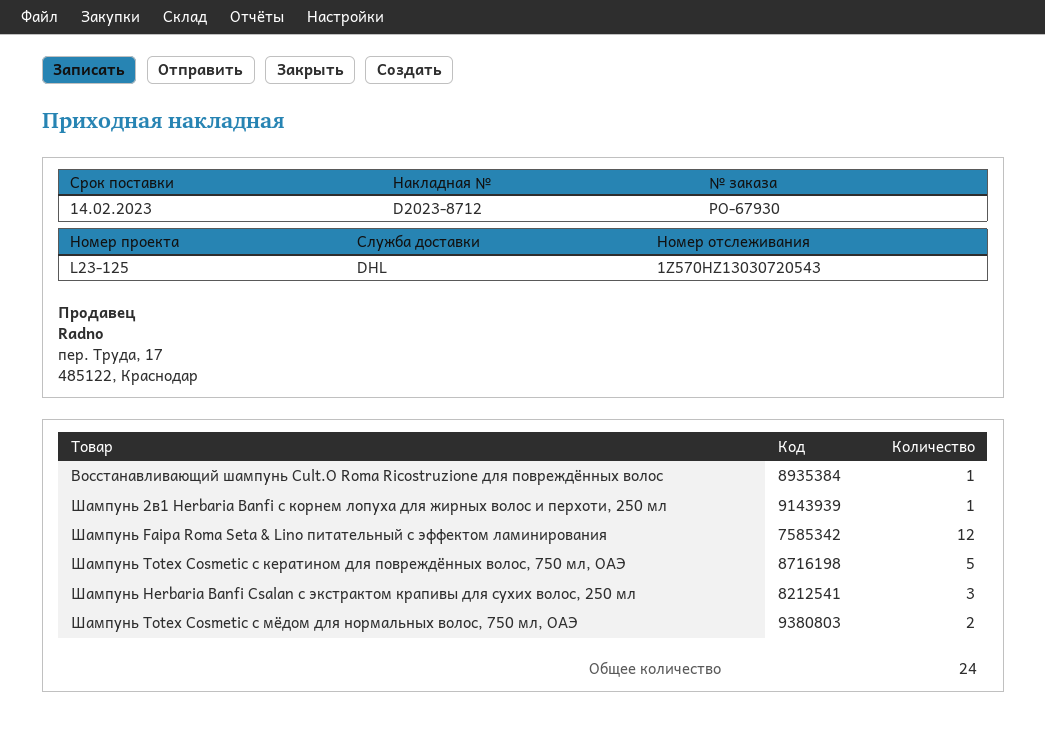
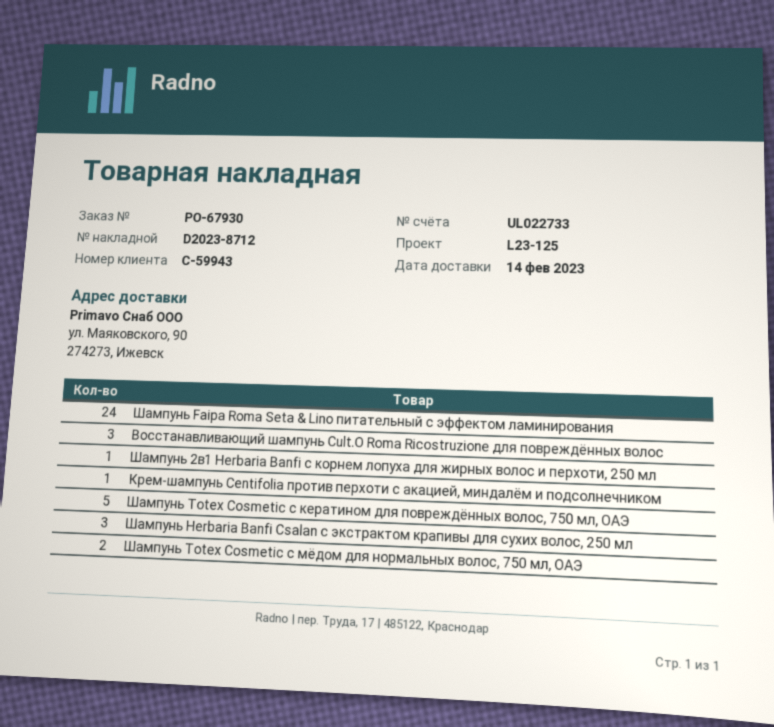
Восстанавливающий шампунь Cult.O Roma Ricostruzione для повреждённых волос: 1 -> 3
Шампунь Faipa Roma Seta & Lino питательный с эффектом ламинирования: 12 -> 24
Крем-шампунь Centifolia против перхоти с акацией, миндалём и подсолнечником: none -> 1

